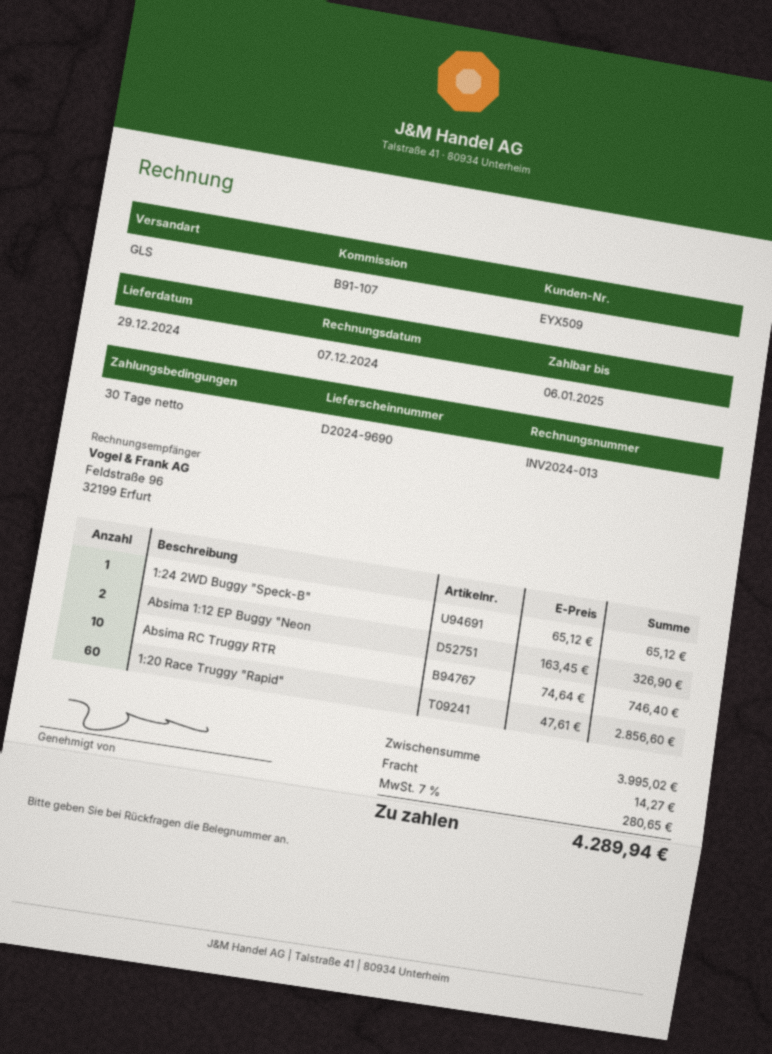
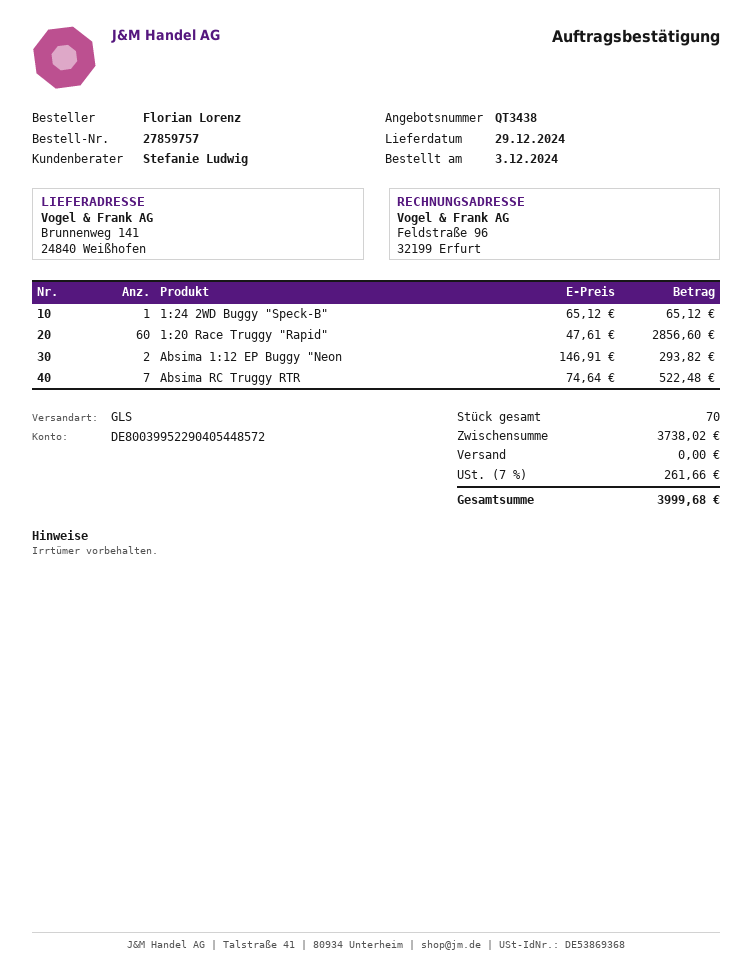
Absima 1:12 EP Buggy "Neon: 2 x 163.45 = 326.90 -> 2 x 146.91 = 293.82
Absima RC Truggy RTR: 10 x 74.64 = 746.40 -> 7 x 74.64 = 522.48
subtotal: 3995.02 -> 3738.02
shipping: 14.27 -> 0.00
tax: 7% = 280.65 -> 7% = 261.66
total: 4289.94 -> 3999.68

